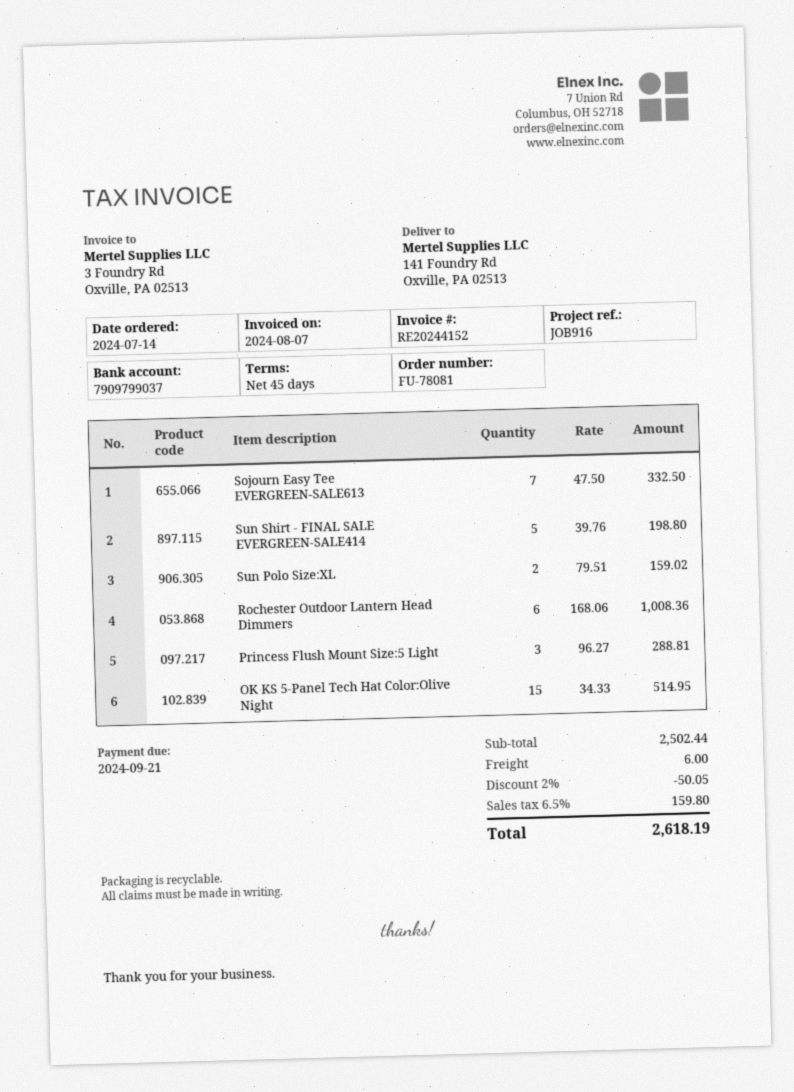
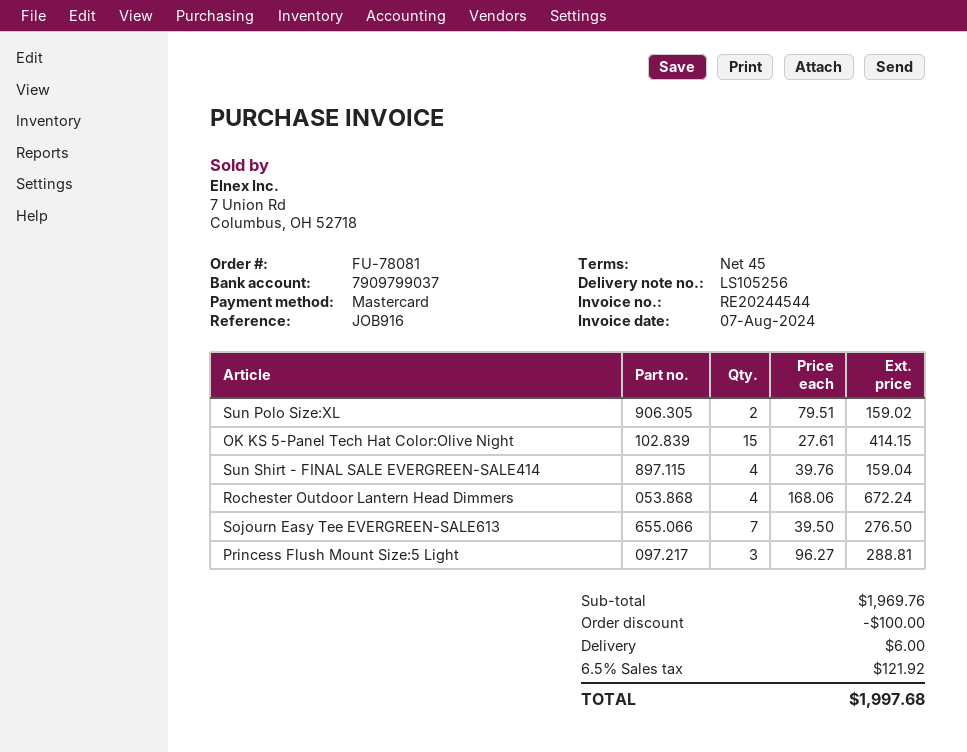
invoice number: RE20244152 -> RE20244544
Sojourn Easy Tee EVERGREEN-SALE613: 7 x 47.50 = 332.50 -> 7 x 39.50 = 276.50
Sun Shirt - FINAL SALE EVERGREEN-SALE414: 5 x 39.76 = 198.80 -> 4 x 39.76 = 159.04
Rochester Outdoor Lantern Head Dimmers: 6 x 168.06 = 1008.36 -> 4 x 168.06 = 672.24
OK KS 5-Panel Tech Hat Color:Olive Night: 15 x 34.33 = 514.95 -> 15 x 27.61 = 414.15
subtotal: 2502.44 -> 1969.76
discount: 50.05 -> 100.00
tax: 6.5% = 159.80 -> 6.5% = 121.92
total: 2618.19 -> 1997.68

